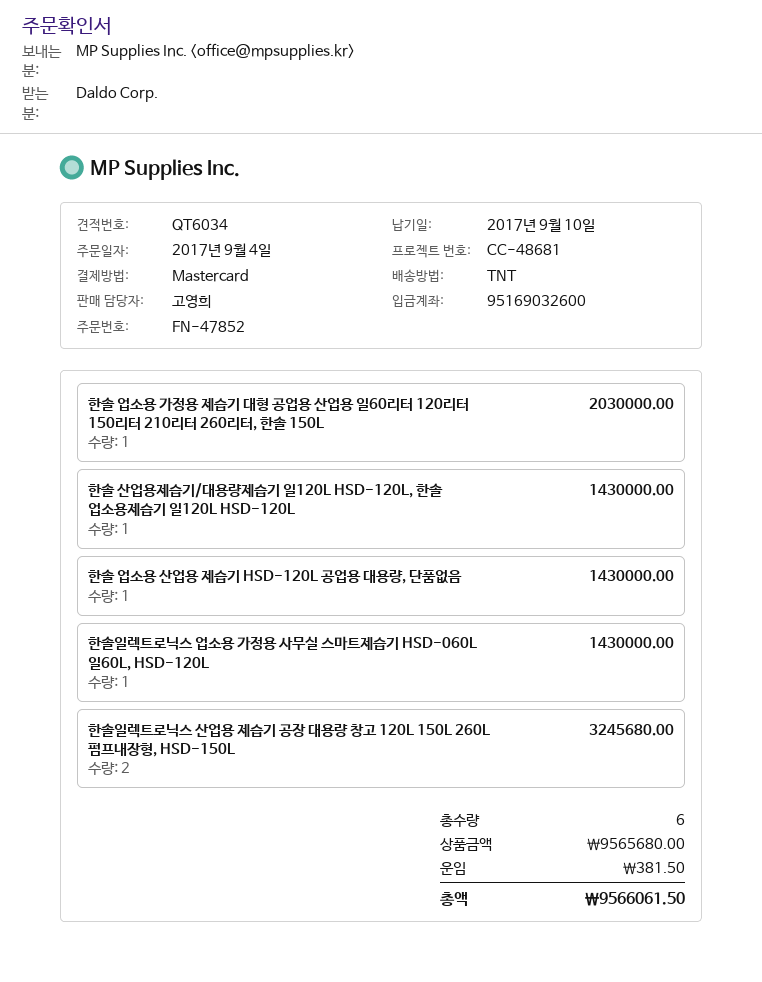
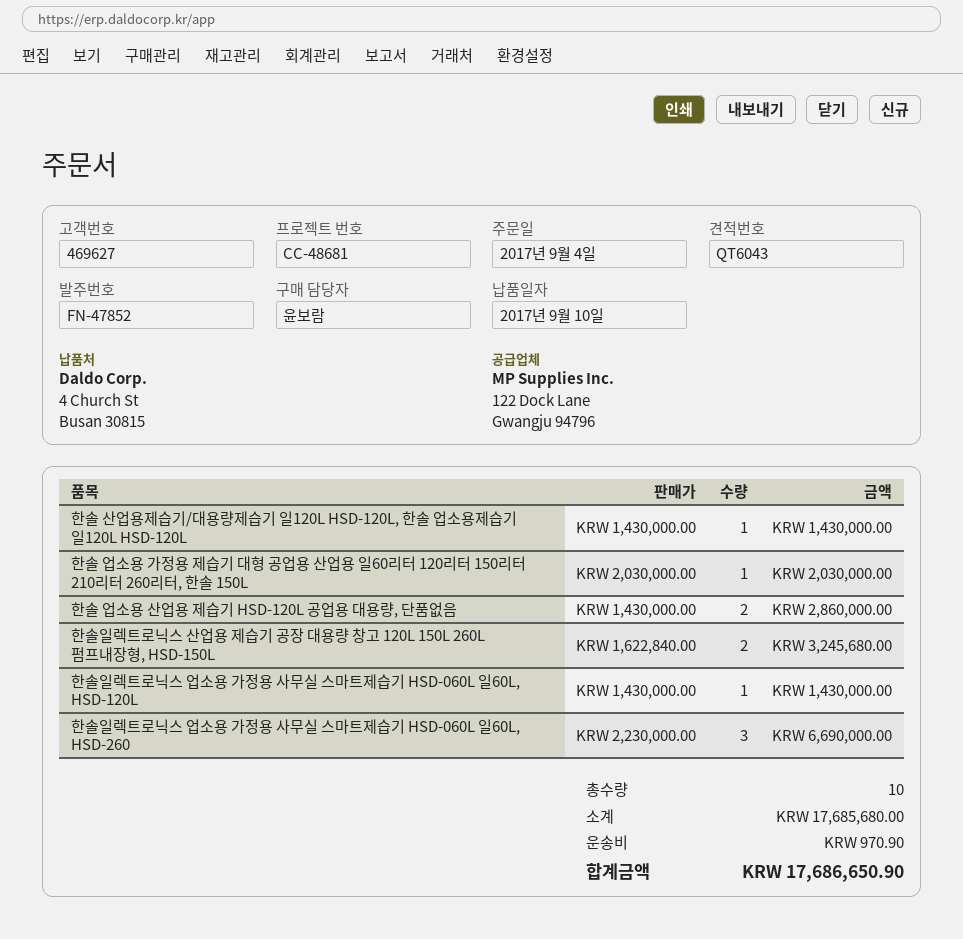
quote number: QT6034 -> QT6043
한솔 업소용 산업용 제습기 HSD-120L 공업용 대용량, 단품없음: 1 for 1430000.00 -> 2 for 2860000.00
한솔일렉트로닉스 업소용 가정용 사무실 스마트제습기 HSD-060L 일60L, HSD-260: none -> 3 for 6690000.00
total quantity: 6 -> 10
subtotal: 9565680.00 -> 17685680.00
shipping: 381.50 -> 970.90
total: 9566061.50 -> 17686650.90

